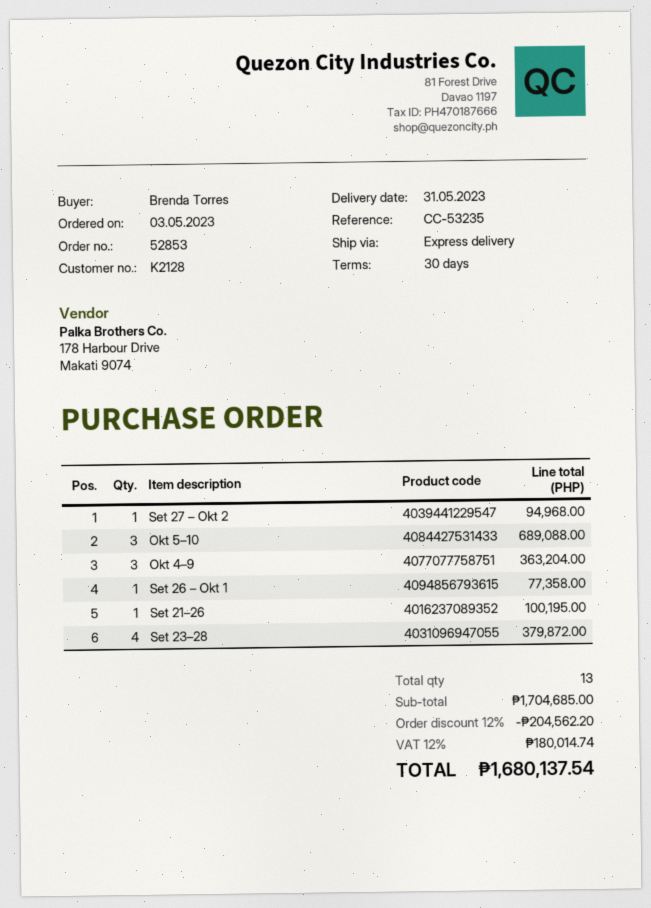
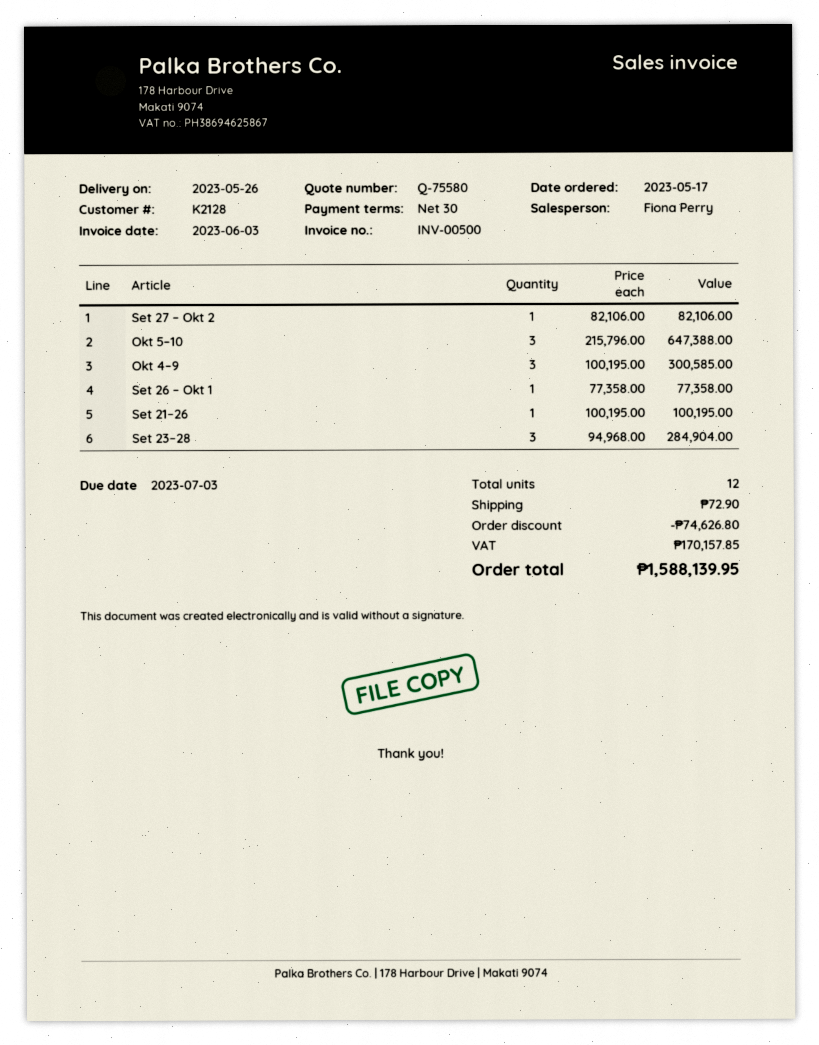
order date: 2023-05-03 -> 2023-05-17
delivery date: 2023-05-31 -> 2023-05-26
Set 27 – Okt 2: 1 for 94968.00 -> 1 for 82106.00
Okt 5–10: 3 for 689088.00 -> 3 for 647388.00
Okt 4–9: 3 for 363204.00 -> 3 for 300585.00
Set 23–28: 4 for 379872.00 -> 3 for 284904.00
total quantity: 13 -> 12
discount: 204562.20 -> 74626.80
shipping: none -> 72.90
tax: 180014.74 -> 170157.85
total: 1680137.54 -> 1588139.95

